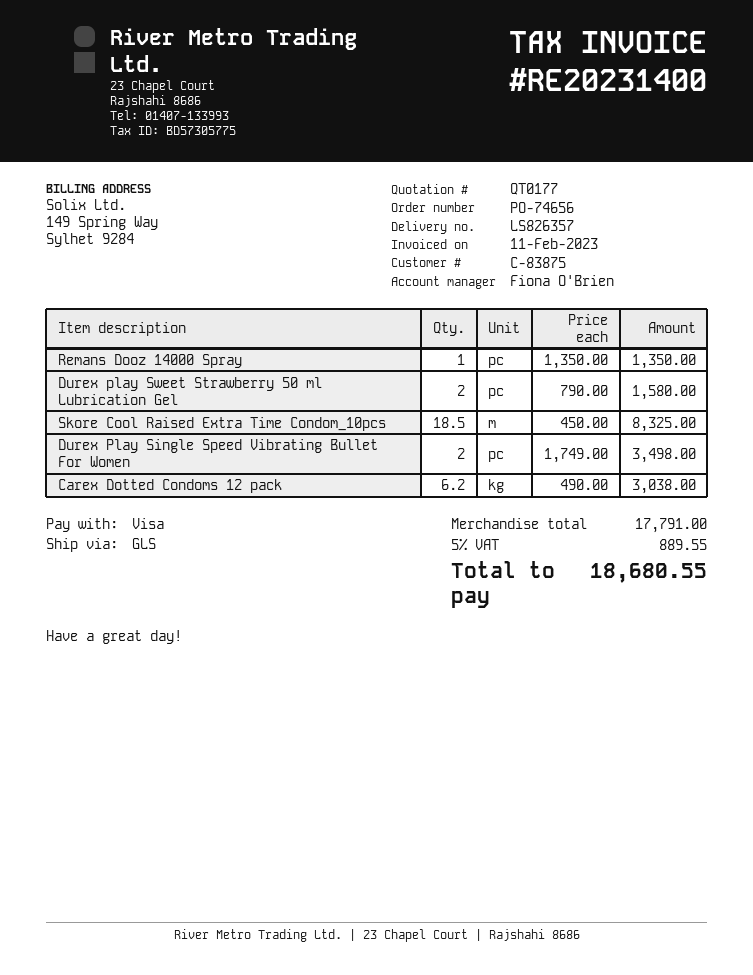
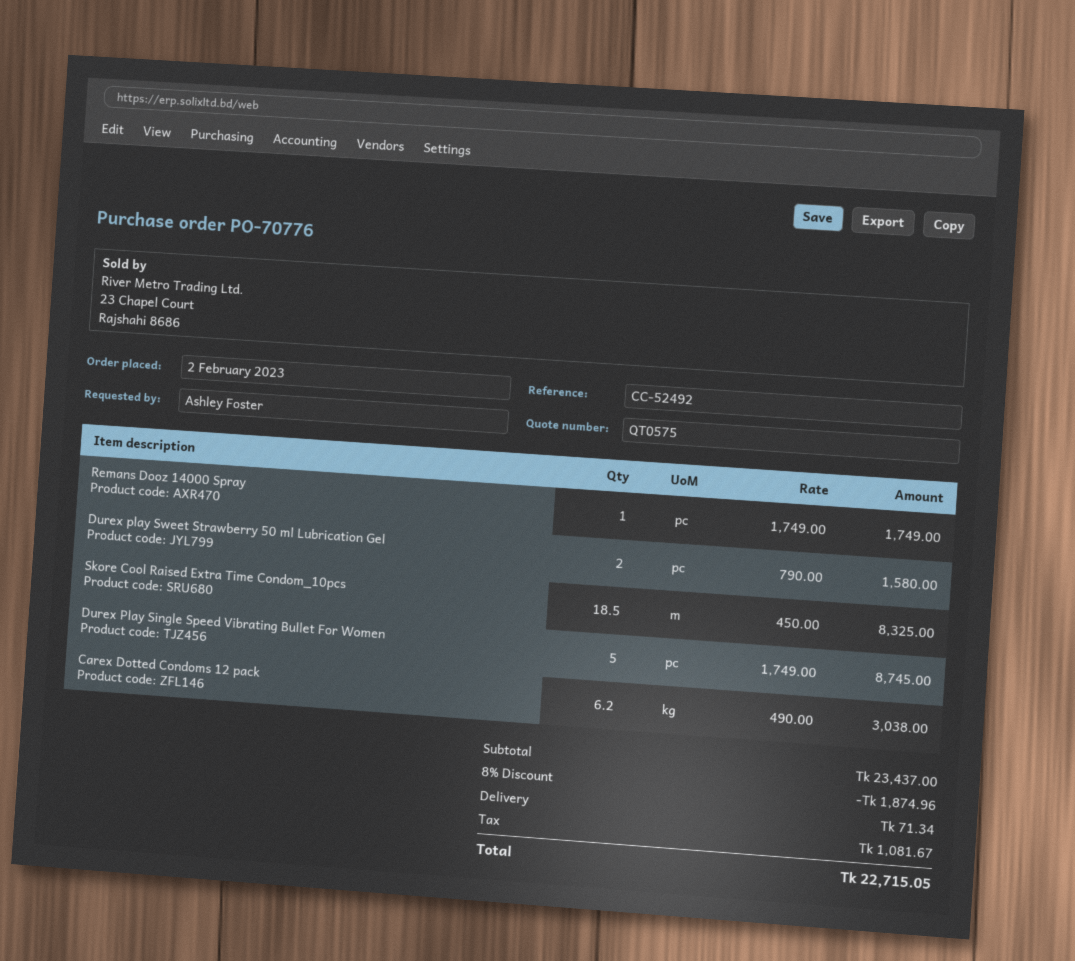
quote number: QT0177 -> QT0575
order number: PO-74656 -> PO-70776
Remans Dooz 14000 Spray: 1 x 1350.00 = 1350.00 -> 1 x 1749.00 = 1749.00
Durex Play Single Speed Vibrating Bullet For Women: 2 x 1749.00 = 3498.00 -> 5 x 1749.00 = 8745.00
subtotal: 17791.00 -> 23437.00
discount: none -> 8% = 1874.96
shipping: none -> 71.34
tax: 889.55 -> 1081.67
total: 18680.55 -> 22715.05

